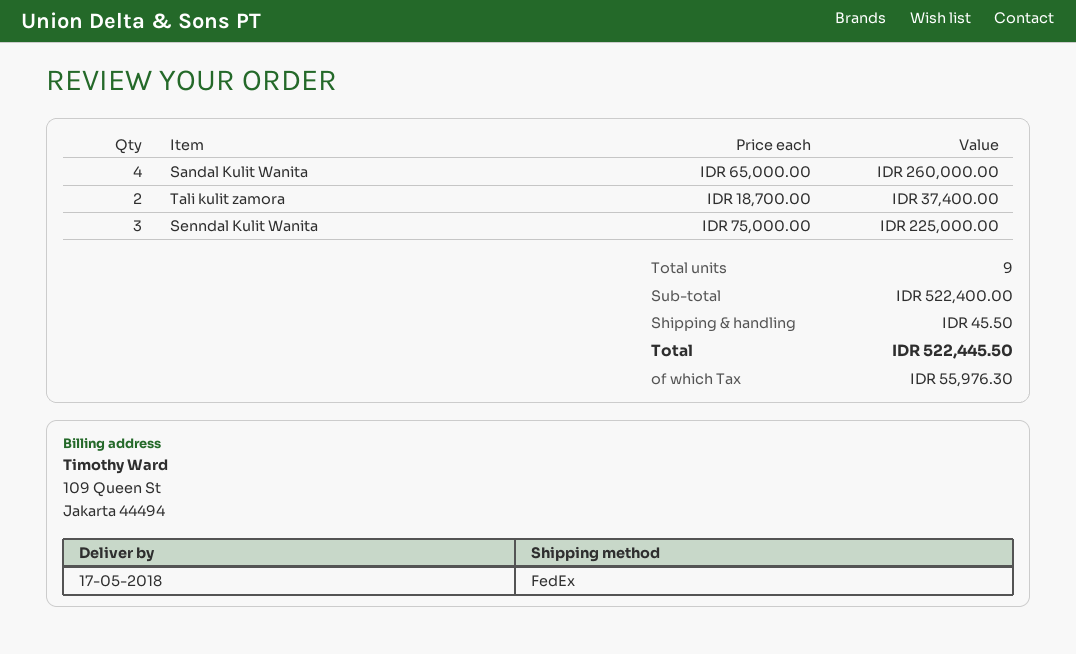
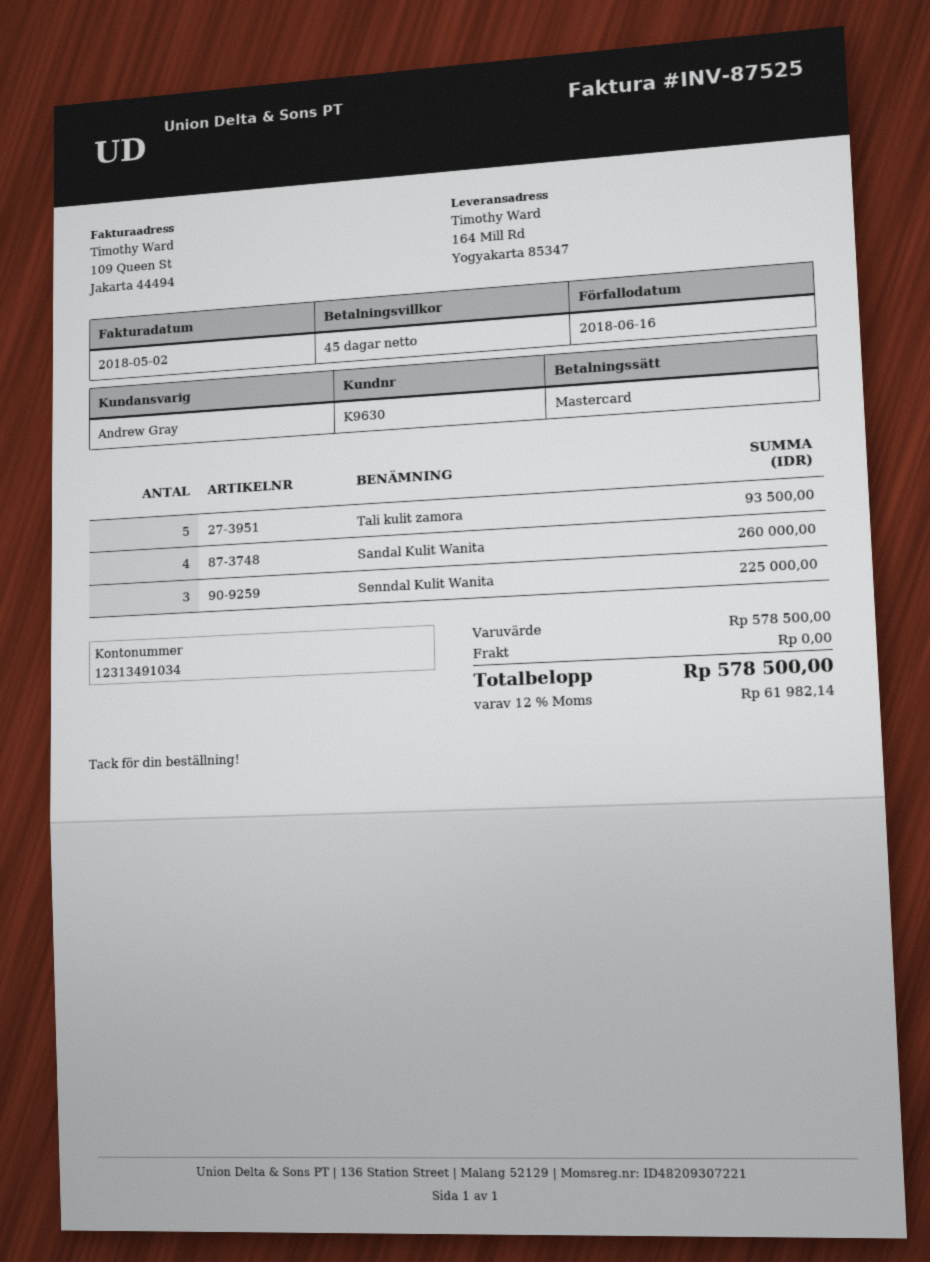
Tali kulit zamora: 2 for 37400.00 -> 5 for 93500.00
subtotal: 522400.00 -> 578500.00
shipping: 45.50 -> 0.00
tax: 55976.30 -> 61982.14
total: 522445.50 -> 578500.00

